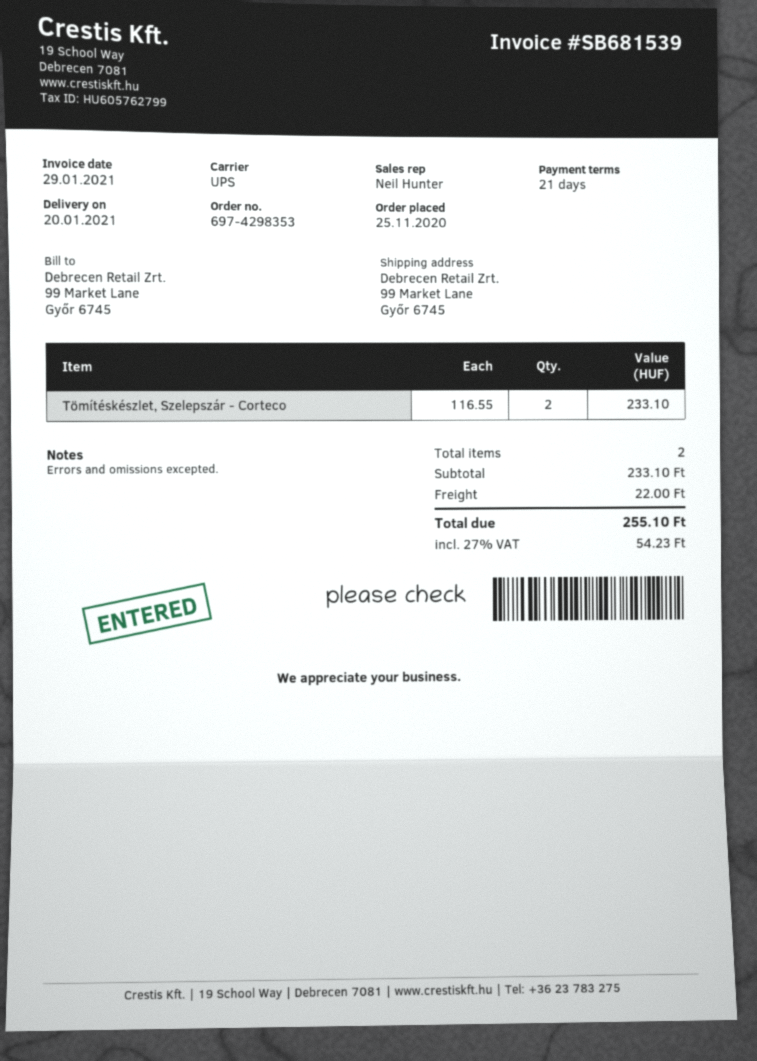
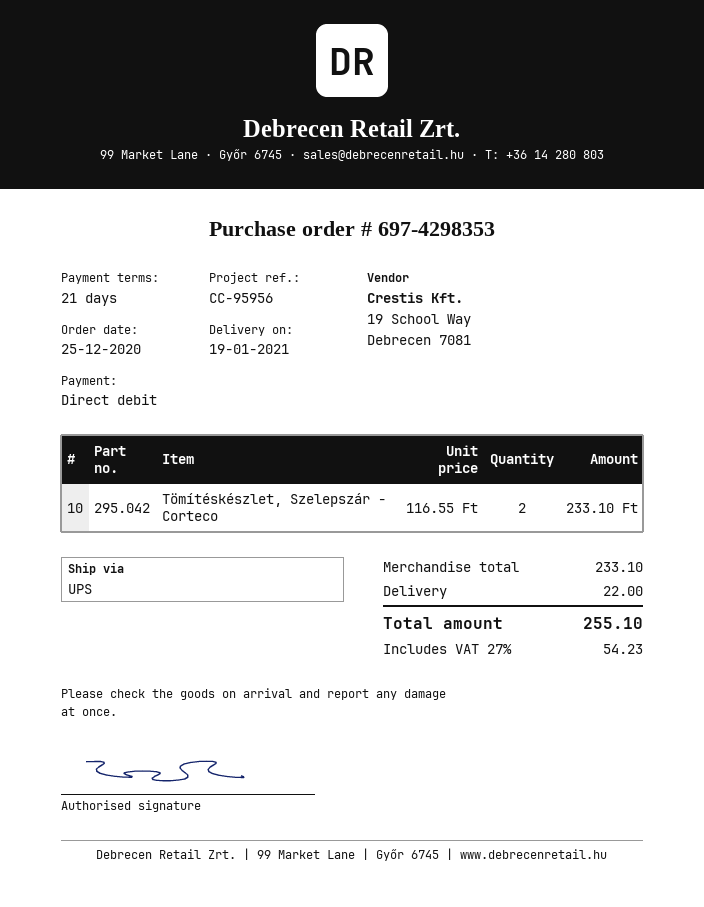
order date: 2020-11-25 -> 2020-12-25
delivery date: 2021-01-20 -> 2021-01-19

